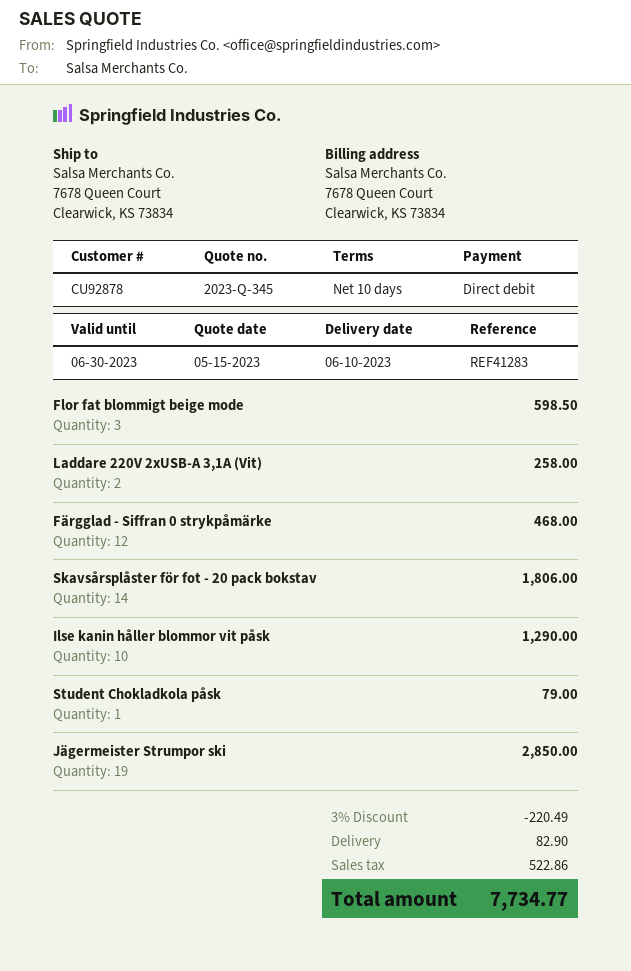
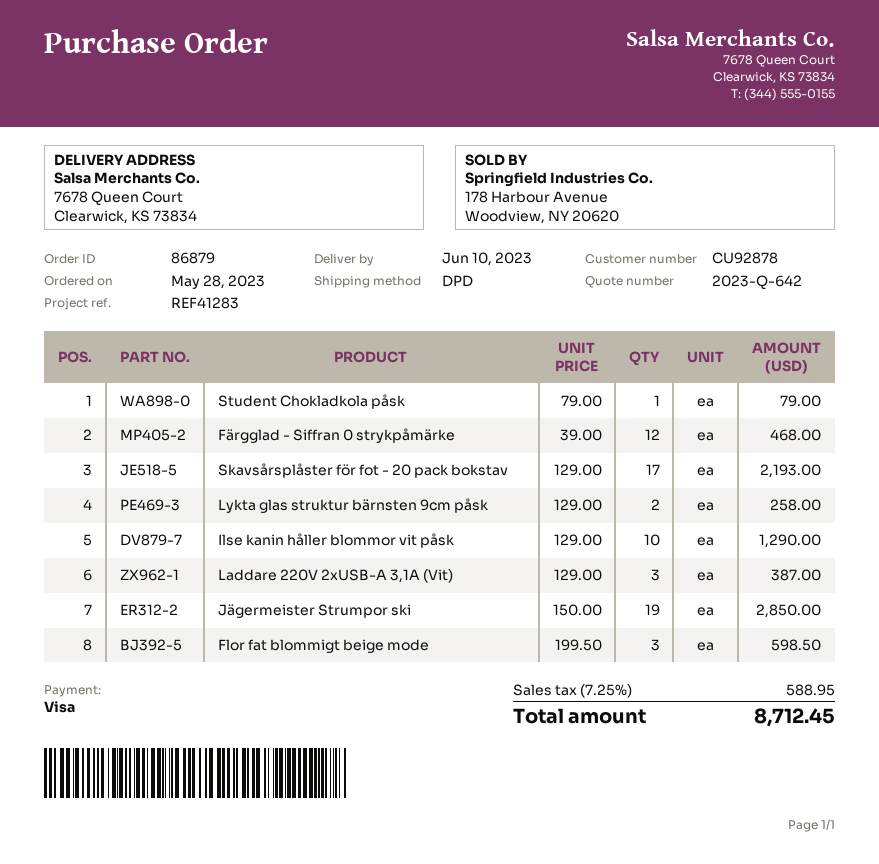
quote number: 2023-Q-345 -> 2023-Q-642
payment method: direct debit -> Visa
Laddare 220V 2xUSB-A 3,1A (Vit): 2 for 258.00 -> 3 for 387.00
Skavsårsplåster för fot - 20 pack bokstav: 14 for 1806.00 -> 17 for 2193.00
Lykta glas struktur bärnsten 9cm påsk: none -> 2 for 258.00
discount: 3% = 220.49 -> none
shipping: 82.90 -> none
tax: 522.86 -> 588.95
total: 7734.77 -> 8712.45

